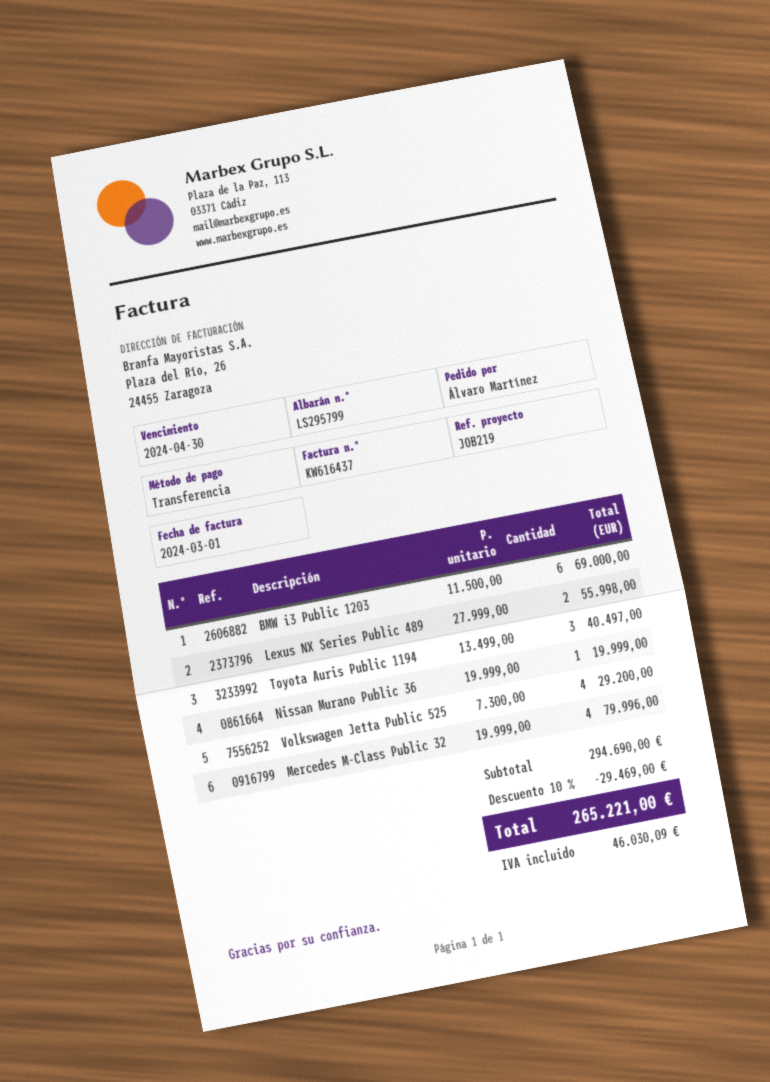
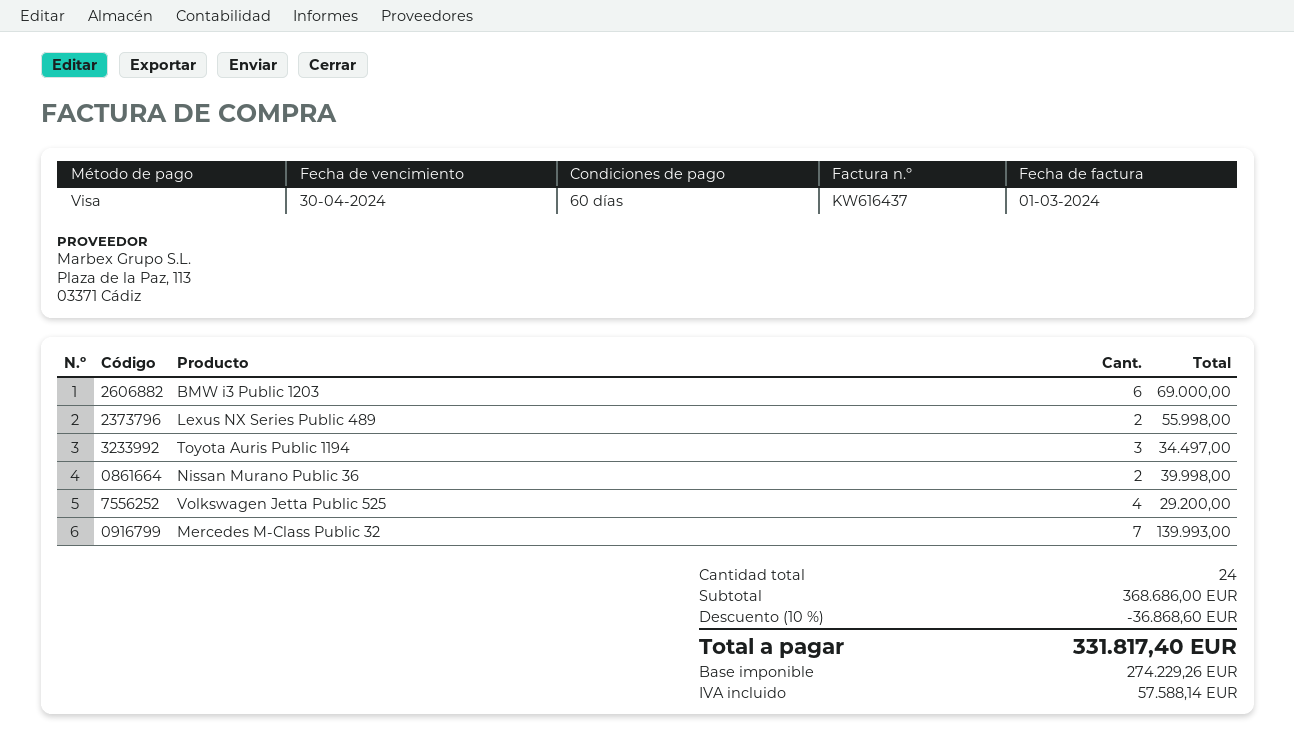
payment method: bank transfer -> Visa
Toyota Auris Public 1194: 3 for 40497.00 -> 3 for 34497.00
Nissan Murano Public 36: 1 for 19999.00 -> 2 for 39998.00
Mercedes M-Class Public 32: 4 for 79996.00 -> 7 for 139993.00
subtotal: 294690.00 -> 368686.00
discount: 10% = 29469.00 -> 10% = 36868.60
tax: 46030.09 -> 57588.14
total: 265221.00 -> 331817.40

